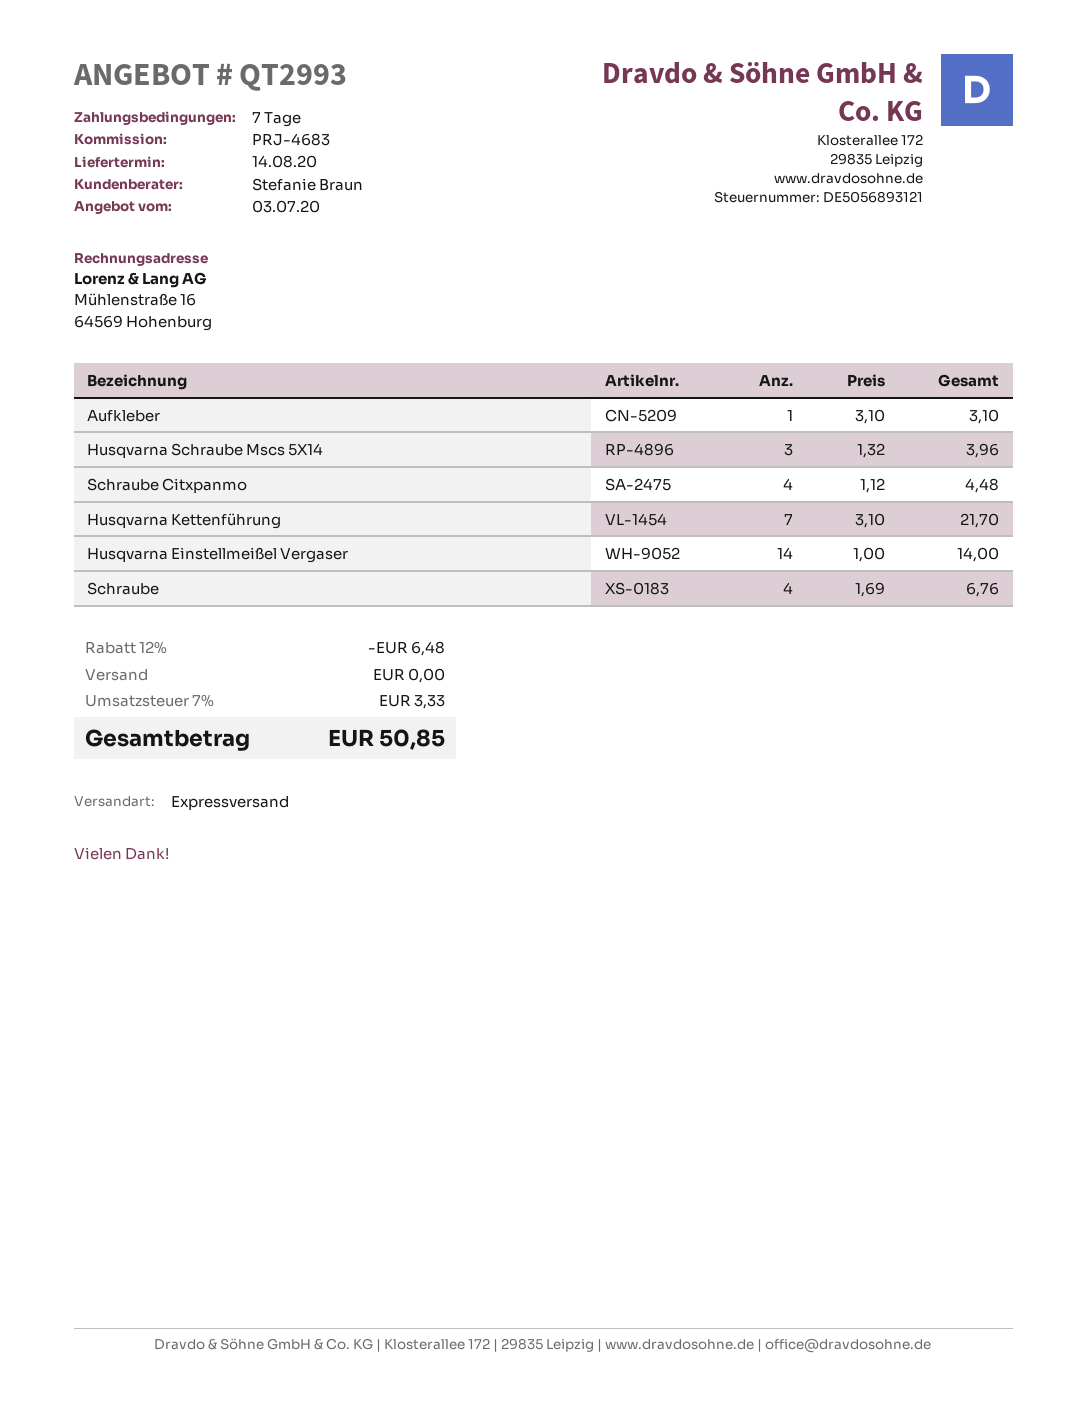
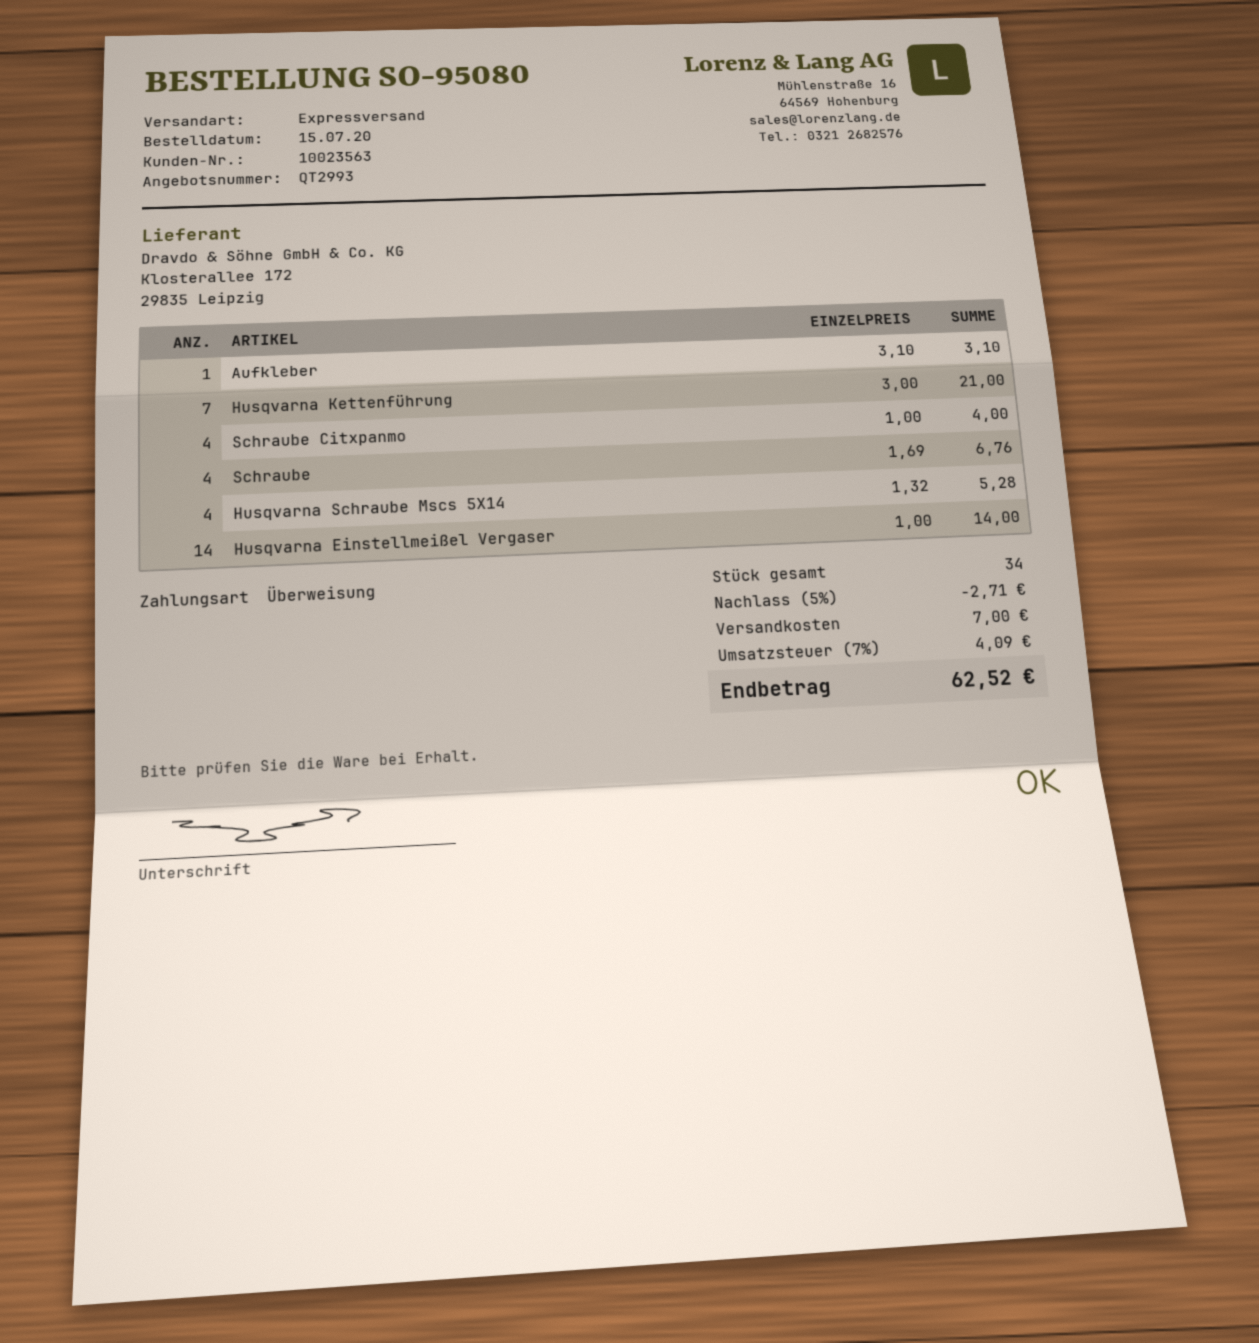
Husqvarna Schraube Mscs 5X14: 3 x 1.32 = 3.96 -> 4 x 1.32 = 5.28
Schraube Citxpanmo: 4 x 1.12 = 4.48 -> 4 x 1.00 = 4.00
Husqvarna Kettenführung: 7 x 3.10 = 21.70 -> 7 x 3.00 = 21.00
discount: 12% = 6.48 -> 5% = 2.71
shipping: 0.00 -> 7.00
tax: 7% = 3.33 -> 7% = 4.09
total: 50.85 -> 62.52

